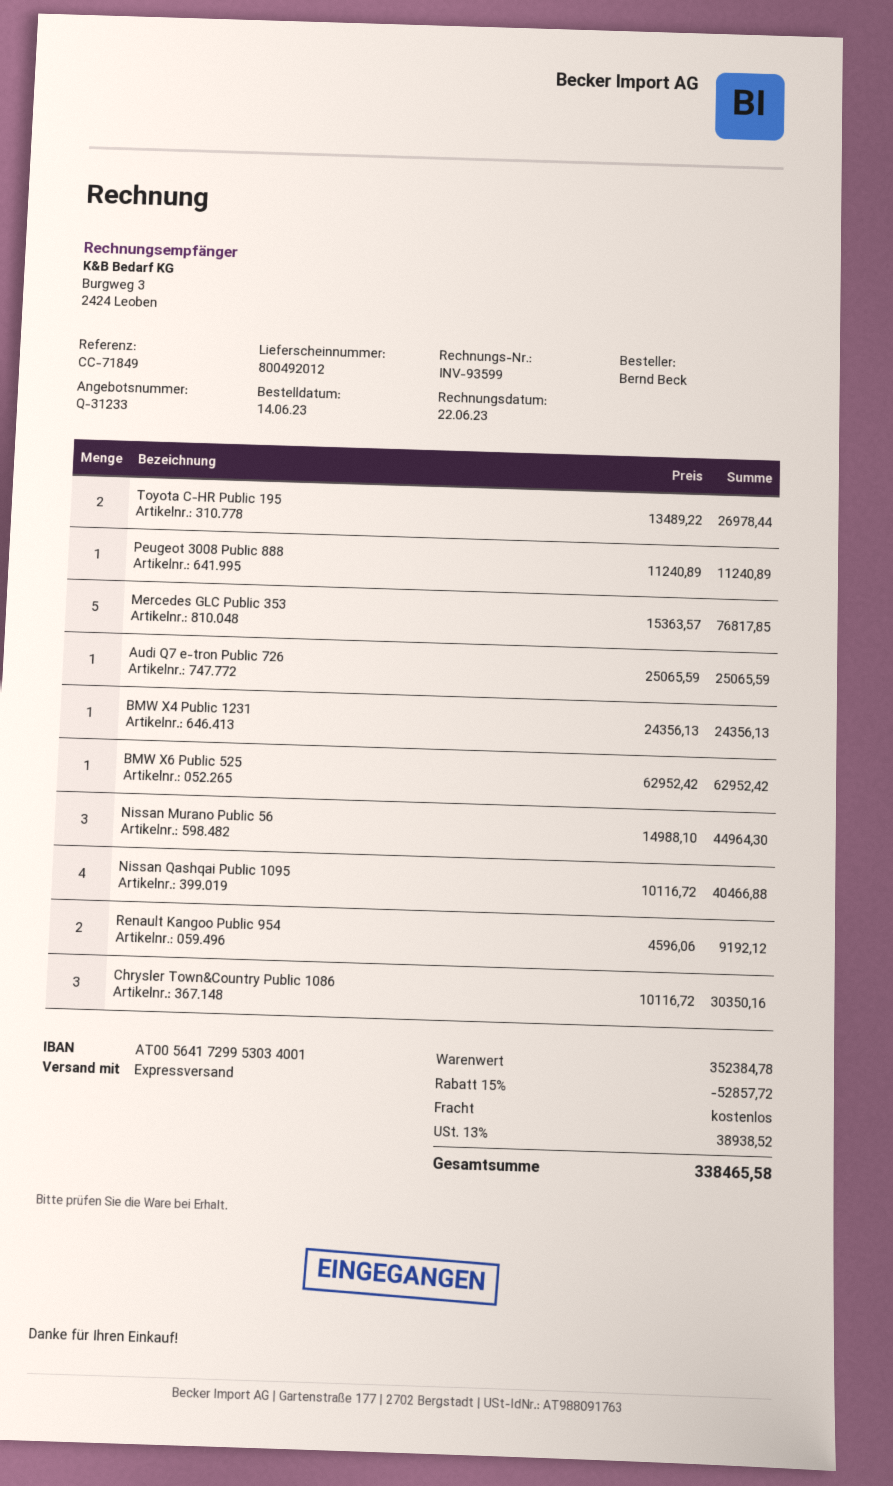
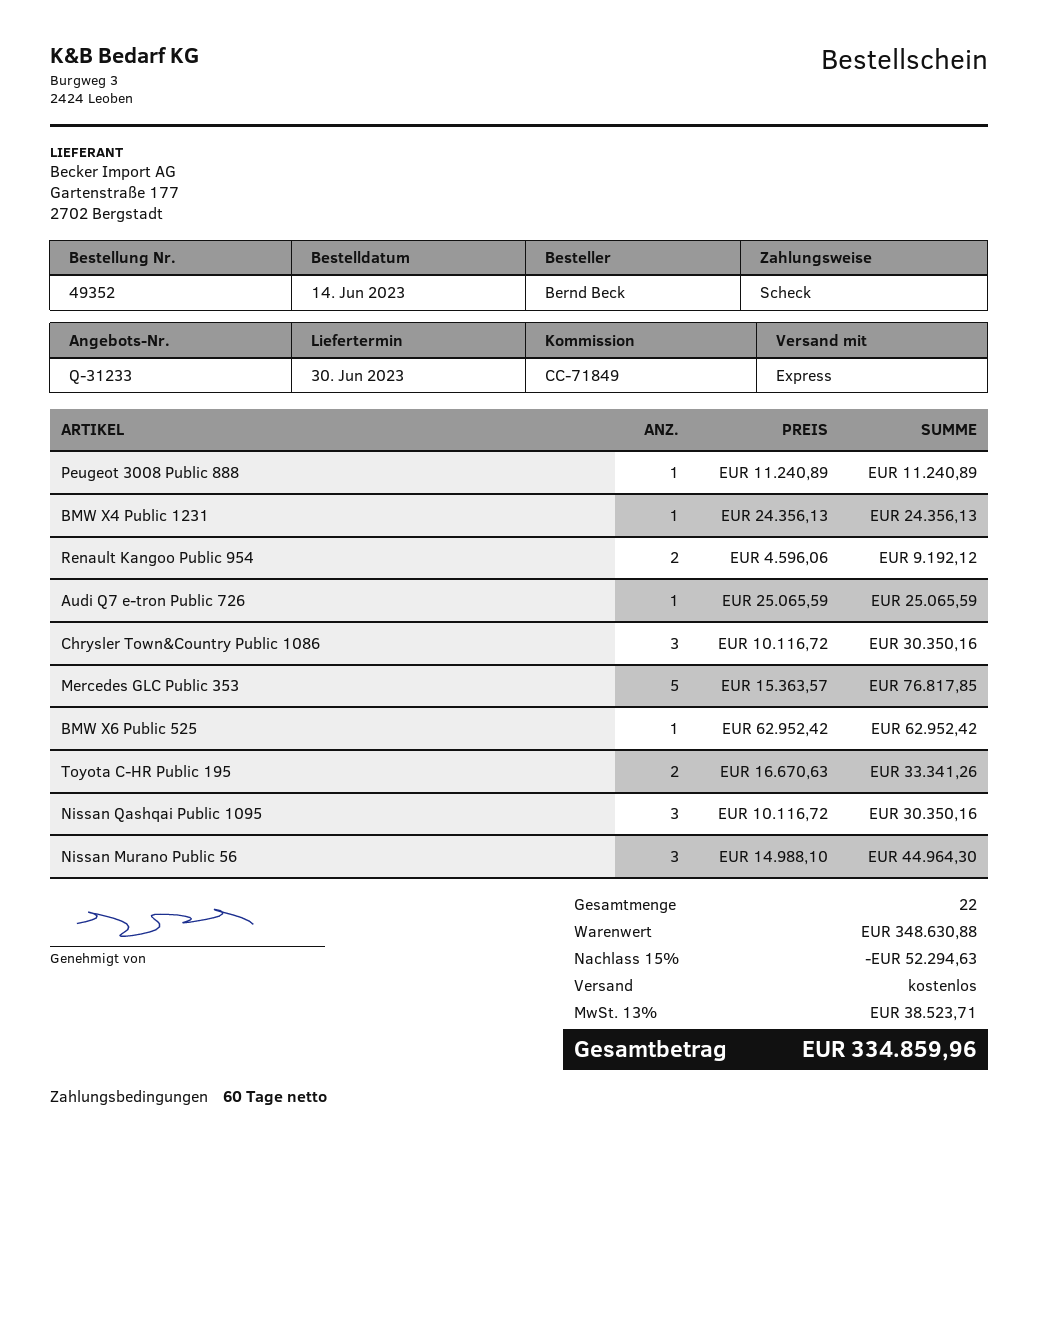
Toyota C-HR Public 195: 2 x 13489.22 = 26978.44 -> 2 x 16670.63 = 33341.26
Nissan Qashqai Public 1095: 4 x 10116.72 = 40466.88 -> 3 x 10116.72 = 30350.16
subtotal: 352384.78 -> 348630.88
discount: 15% = 52857.72 -> 15% = 52294.63
tax: 13% = 38938.52 -> 13% = 38523.71
total: 338465.58 -> 334859.96

